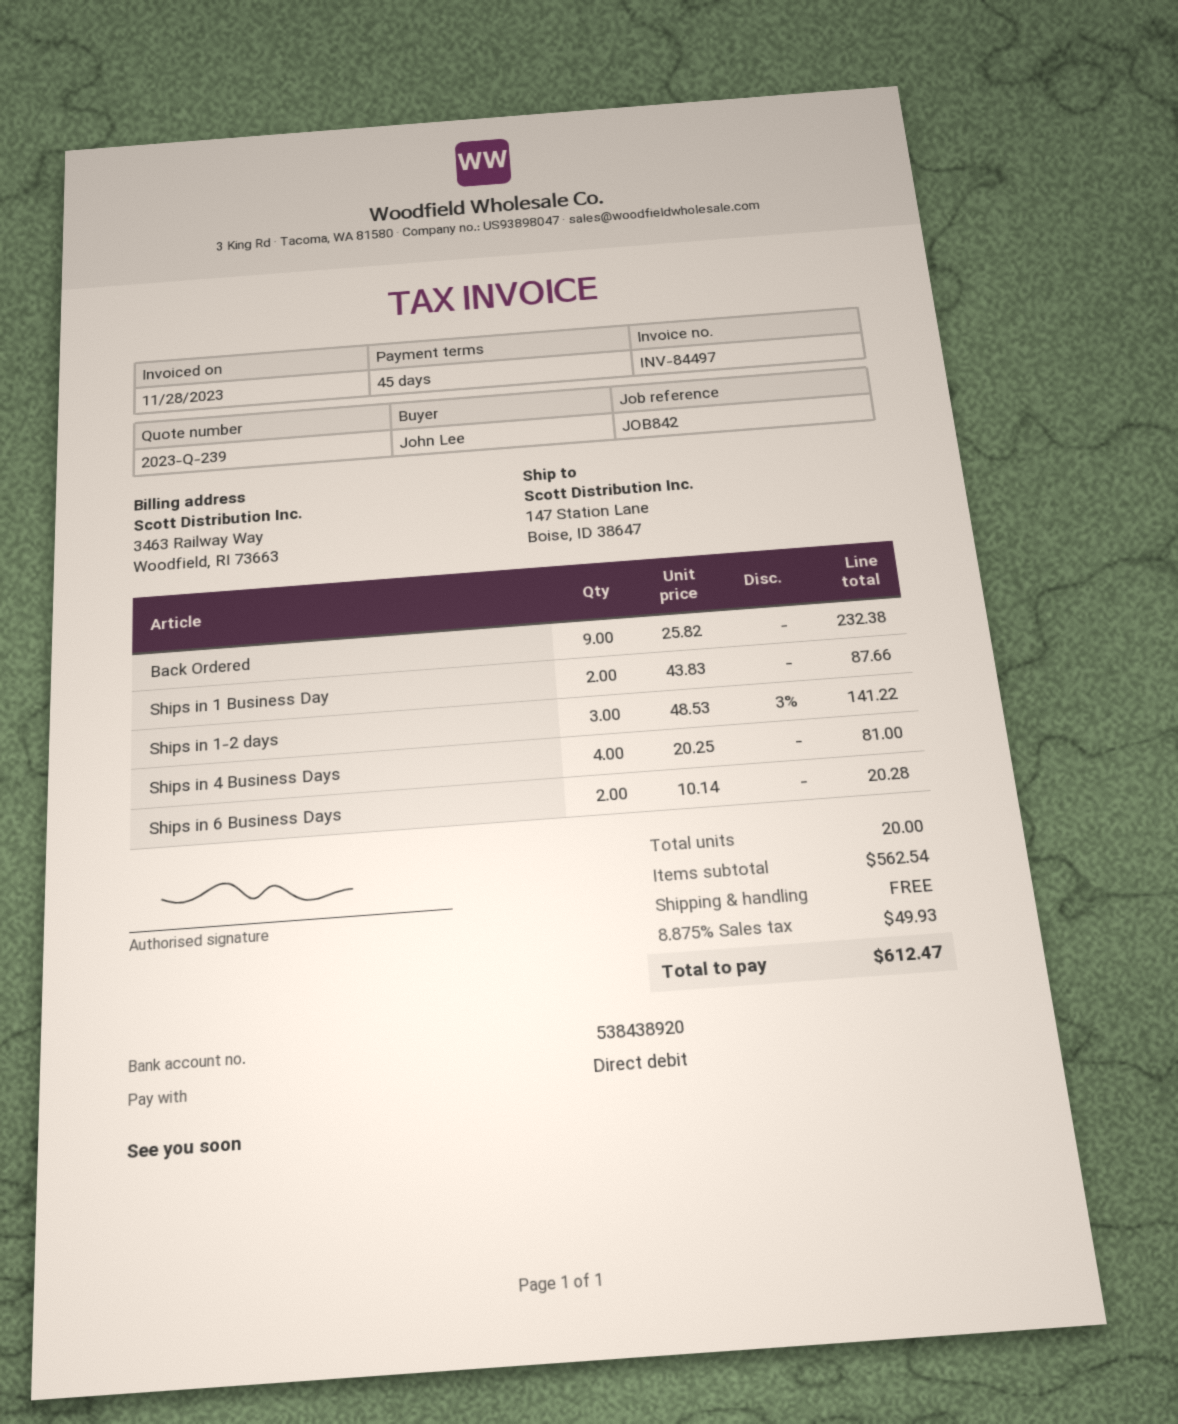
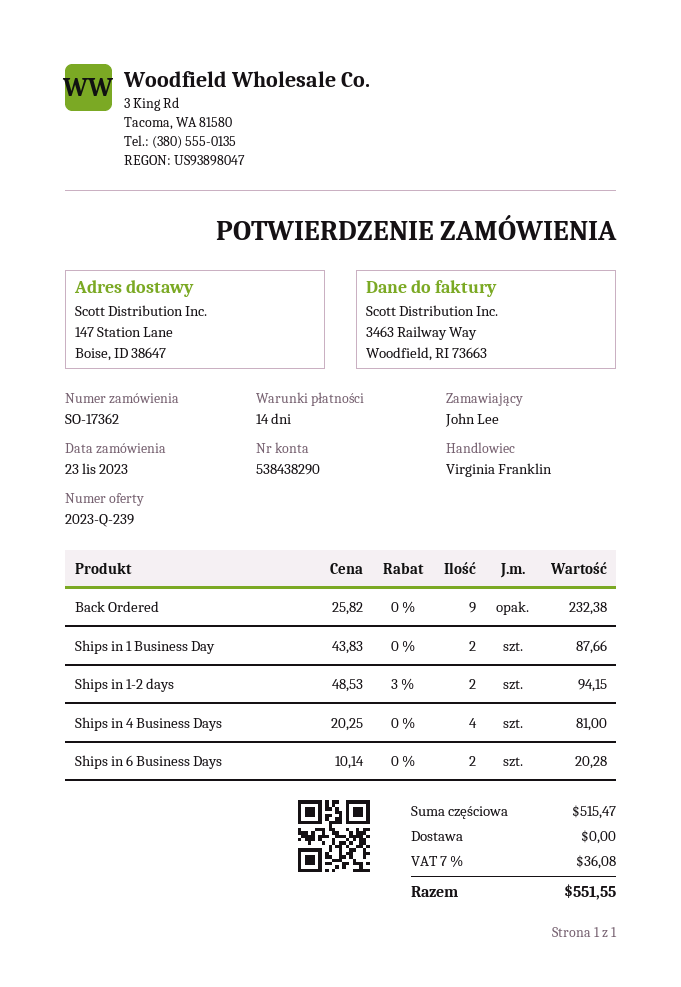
payment terms: 45 days -> 14 days
bank account: 538438920 -> 538438290
Ships in 1-2 days: 3 x 48.53 - 3% = 141.22 -> 2 x 48.53 - 3% = 94.15
subtotal: 562.54 -> 515.47
tax: 8.875% = 49.93 -> 7% = 36.08
total: 612.47 -> 551.55

